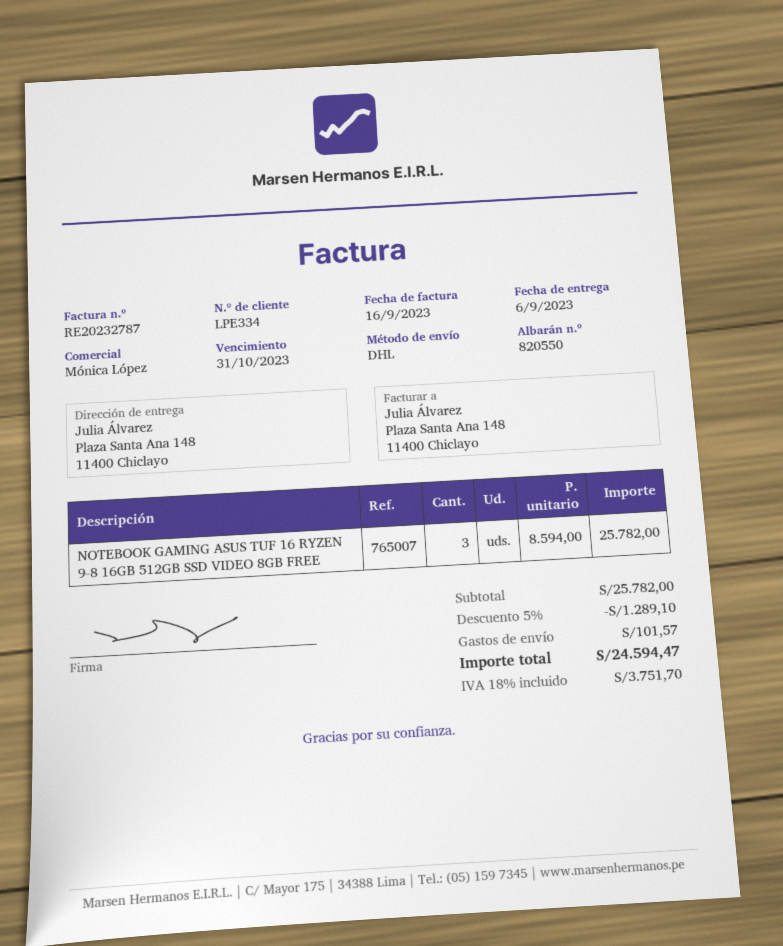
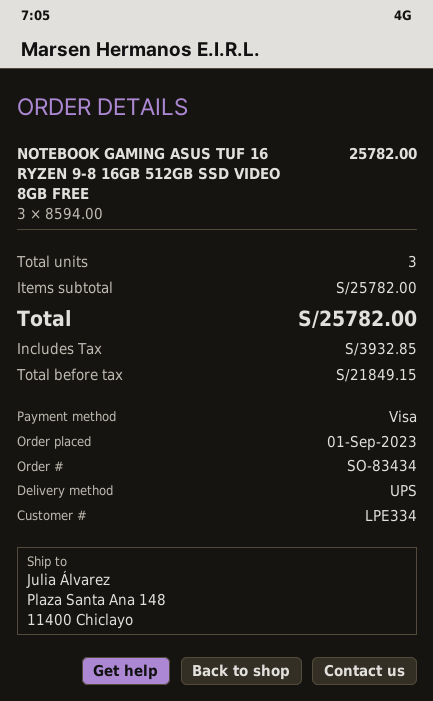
shipping method: DHL -> UPS
discount: 5% = 1289.10 -> none
shipping: 101.57 -> none
tax: 3751.70 -> 3932.85
total: 24594.47 -> 25782.00

